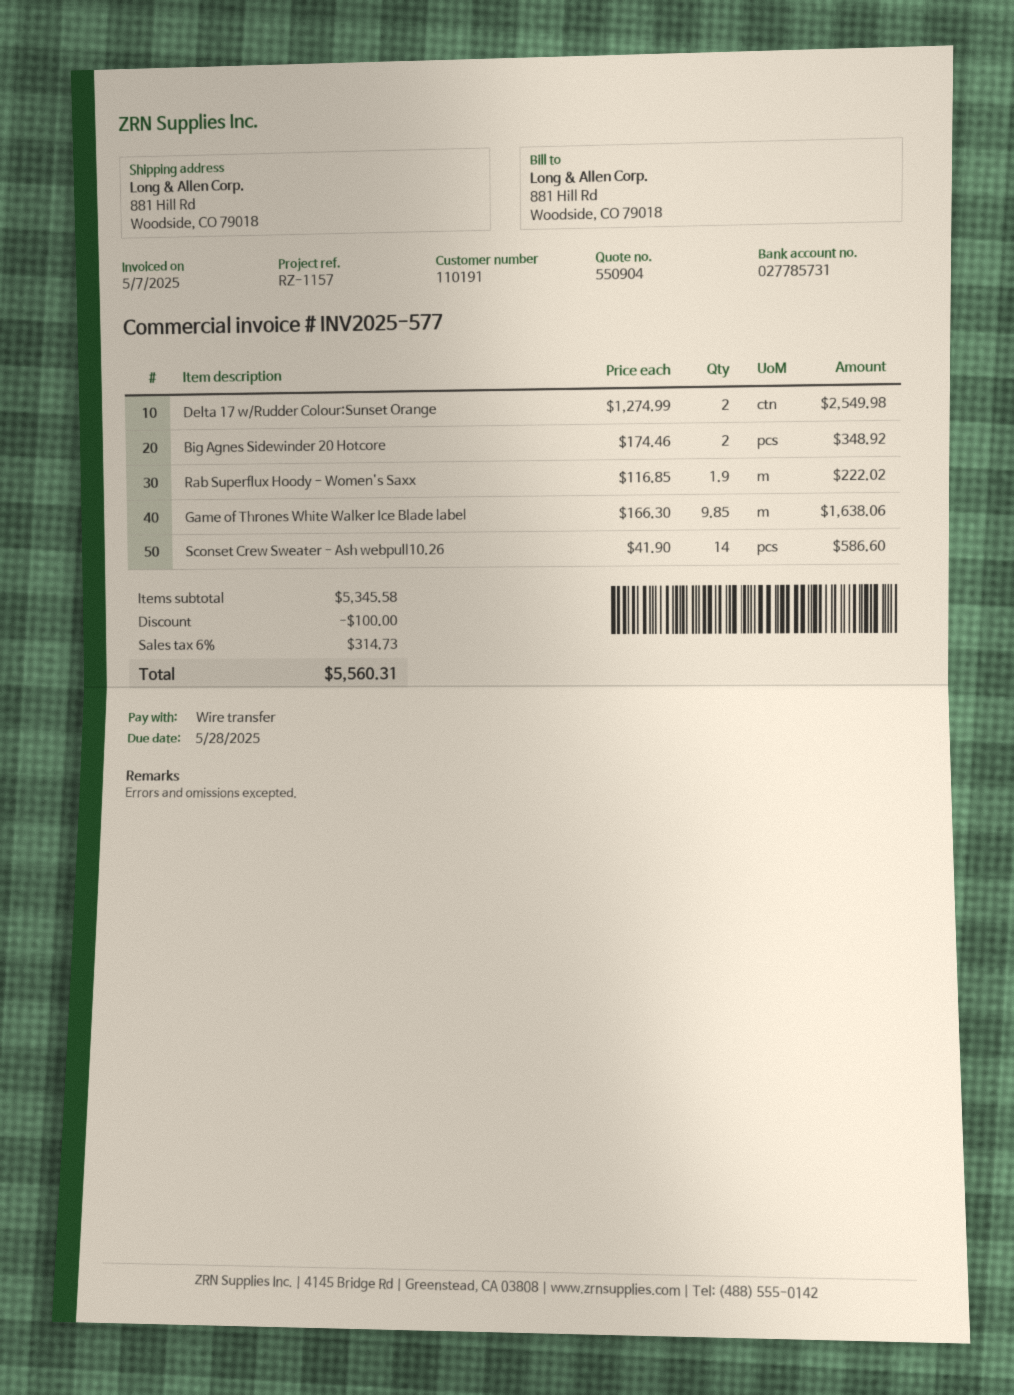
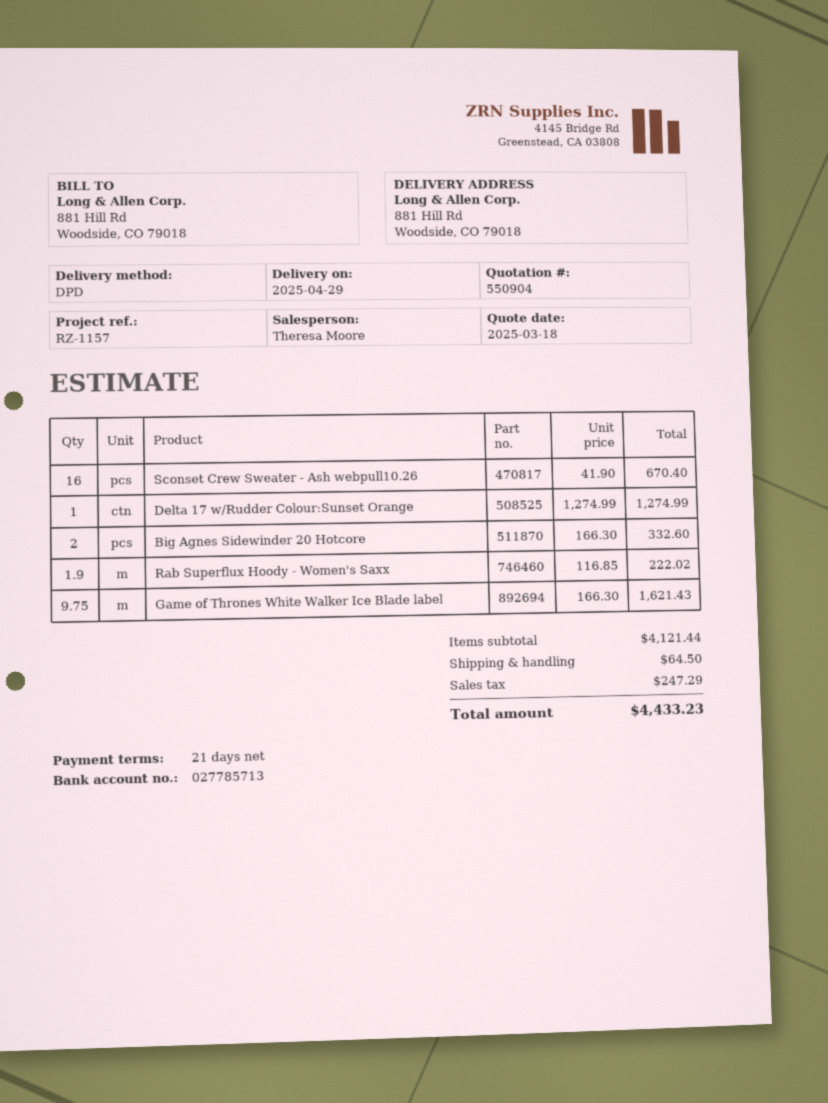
bank account: 027785731 -> 027785713
Delta 17 w/Rudder Colour:Sunset Orange: 2 x 1274.99 = 2549.98 -> 1 x 1274.99 = 1274.99
Big Agnes Sidewinder 20 Hotcore: 2 x 174.46 = 348.92 -> 2 x 166.30 = 332.60
Game of Thrones White Walker Ice Blade label: 9.85 x 166.30 = 1638.06 -> 9.75 x 166.30 = 1621.43
Sconset Crew Sweater - Ash webpull10.26: 14 x 41.90 = 586.60 -> 16 x 41.90 = 670.40
subtotal: 5345.58 -> 4121.44
discount: 100.00 -> none
shipping: none -> 64.50
tax: 314.73 -> 247.29
total: 5560.31 -> 4433.23

